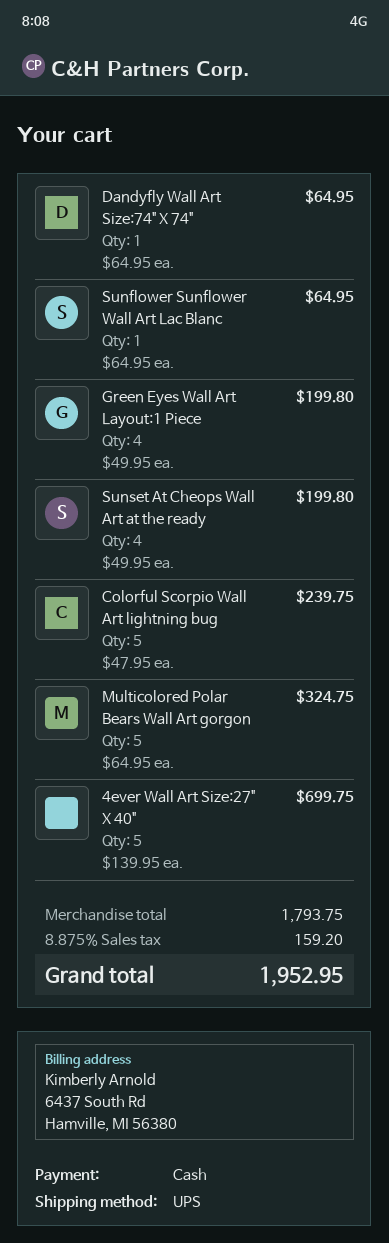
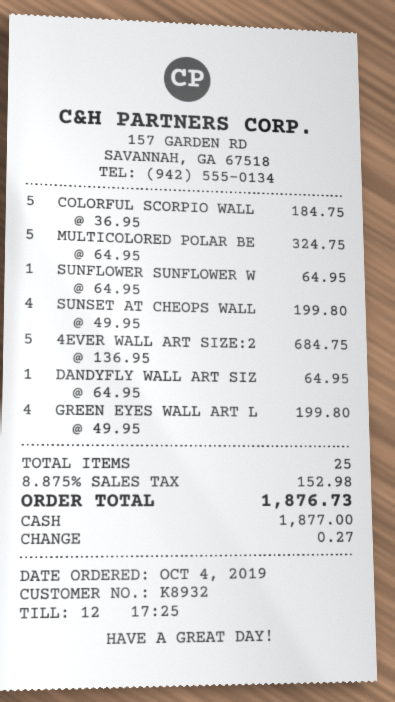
Colorful Scorpio Wall Art lightning bug: 5 x 47.95 = 239.75 -> 5 x 36.95 = 184.75
4ever Wall Art Size:27" X 40": 5 x 139.95 = 699.75 -> 5 x 136.95 = 684.75
tax: 8.875% = 159.20 -> 8.875% = 152.98
total: 1952.95 -> 1876.73

